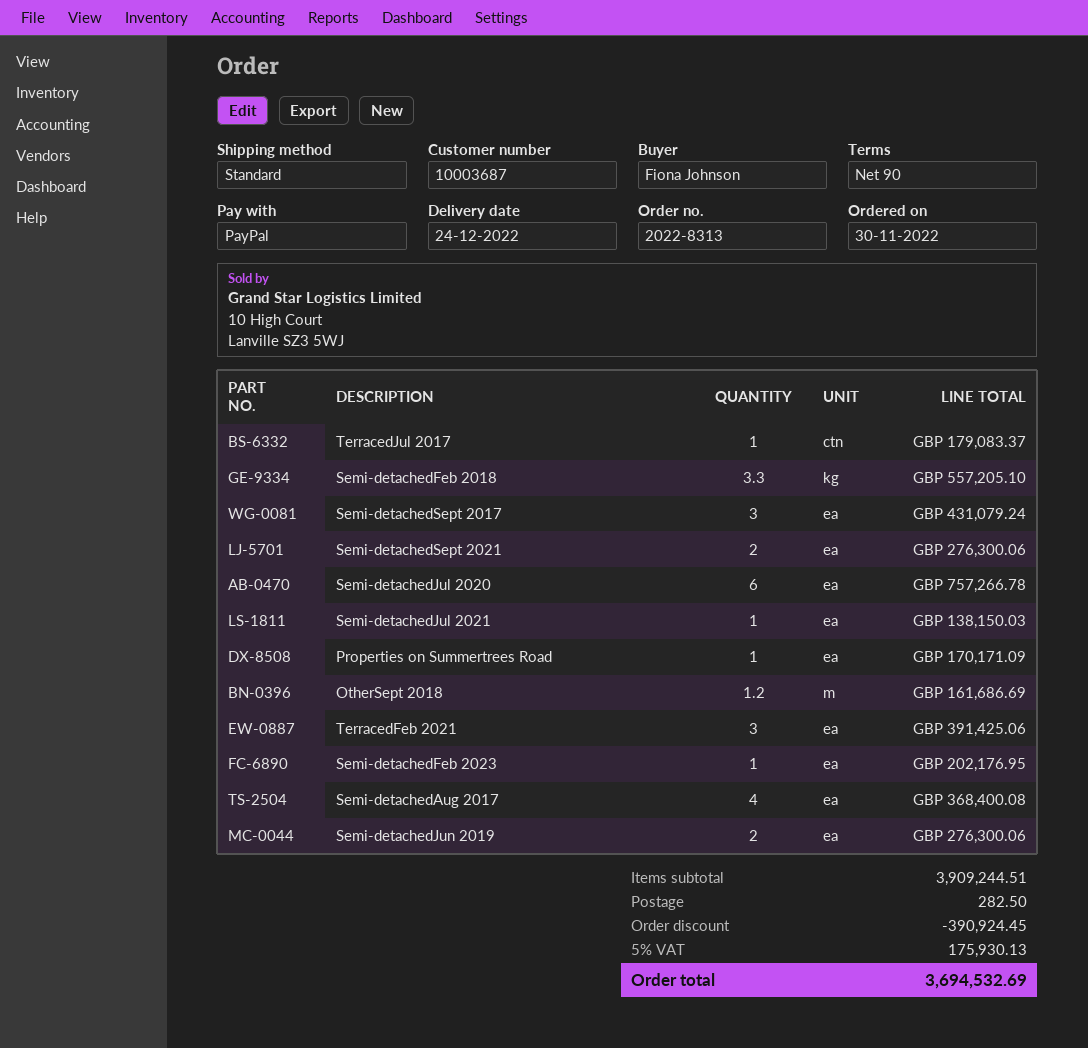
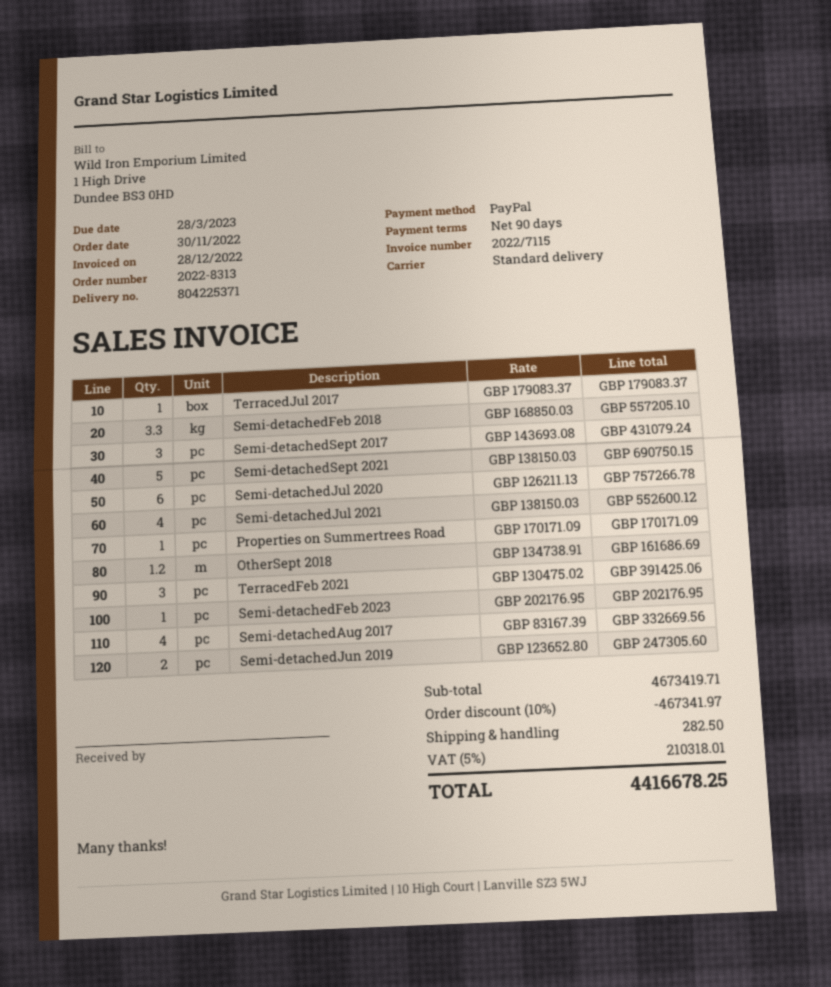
Semi-detachedSept 2021: 2 for 276300.06 -> 5 for 690750.15
Semi-detachedJul 2021: 1 for 138150.03 -> 4 for 552600.12
Semi-detachedAug 2017: 4 for 368400.08 -> 4 for 332669.56
Semi-detachedJun 2019: 2 for 276300.06 -> 2 for 247305.60
subtotal: 3909244.51 -> 4673419.71
discount: 390924.45 -> 467341.97
tax: 5% = 175930.13 -> 5% = 210318.01
total: 3694532.69 -> 4416678.25

